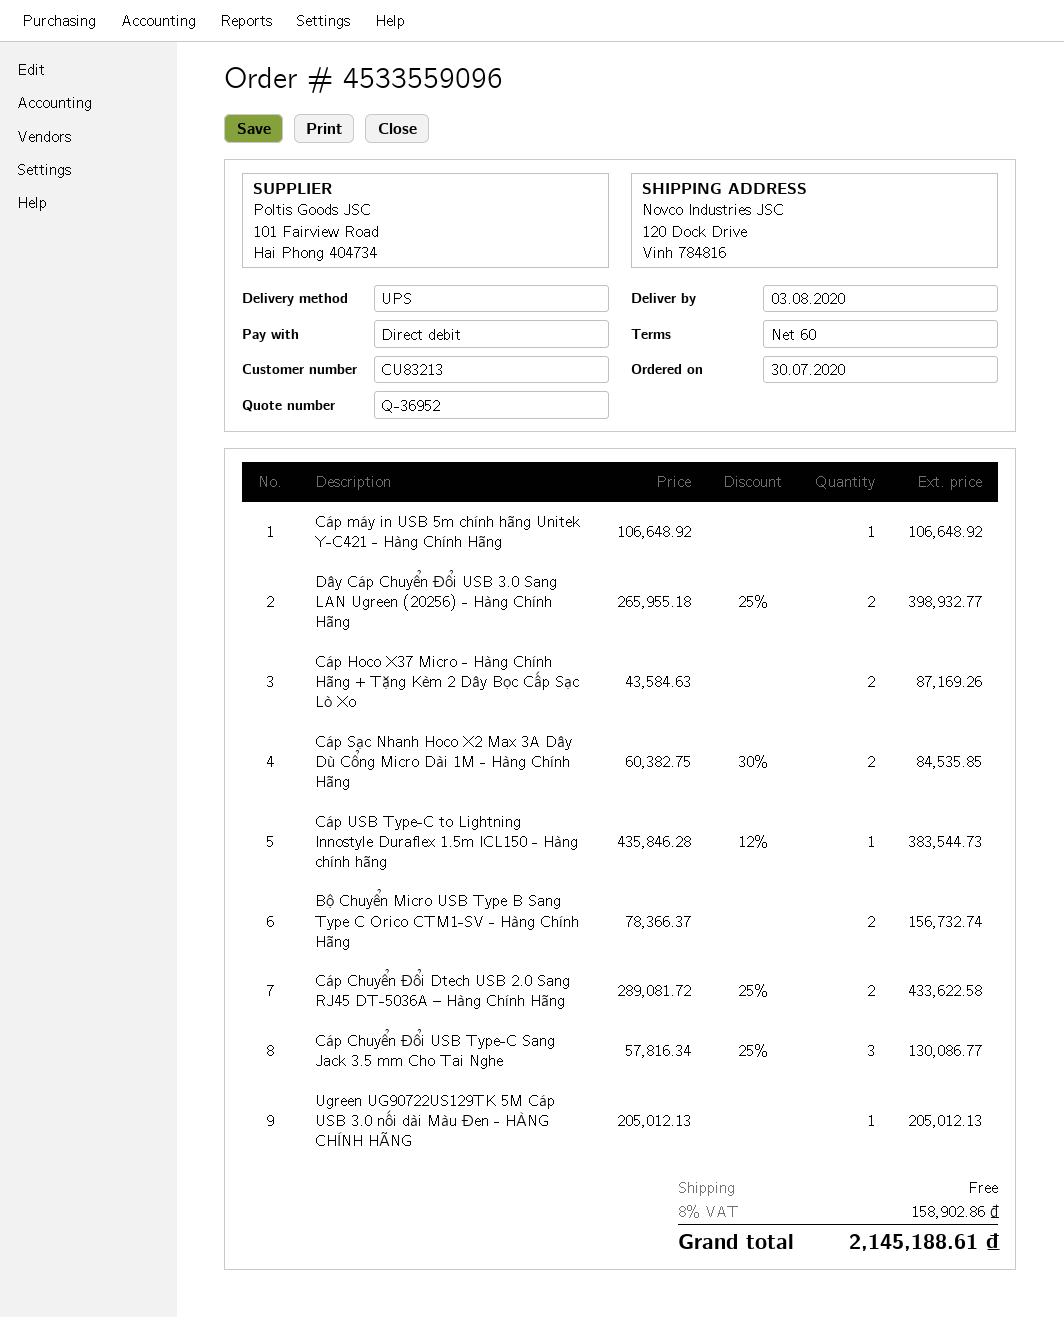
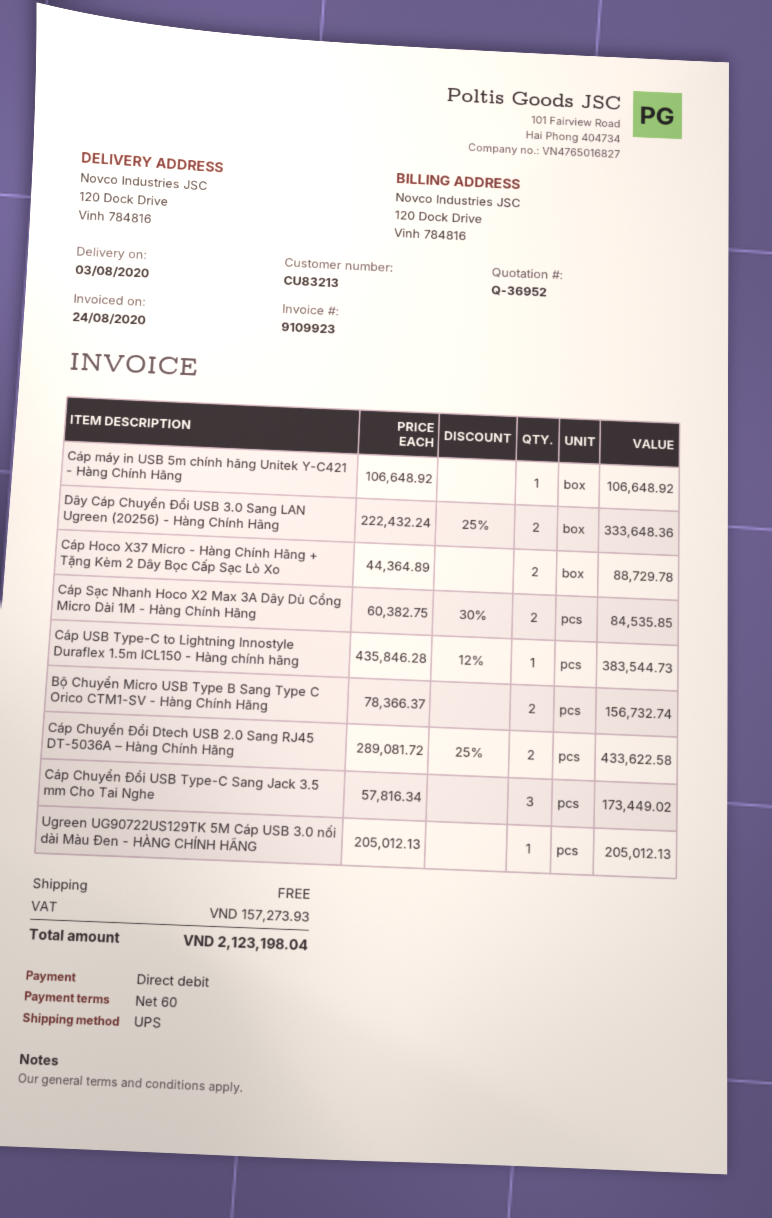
Dây Cáp Chuyển Đổi USB 3.0 Sang LAN Ugreen (20256) - Hàng Chính Hãng: 2 x 265955.18 - 25% = 398932.77 -> 2 x 222432.24 - 25% = 333648.36
Cáp Hoco X37 Micro - Hàng Chính Hãng + Tặng Kèm 2 Dây Bọc Cấp Sạc Lò Xo: 2 x 43584.63 = 87169.26 -> 2 x 44364.89 = 88729.78
Cáp Chuyển Đổi USB Type-C Sang Jack 3.5 mm Cho Tai Nghe: 3 x 57816.34 - 25% = 130086.77 -> 3 x 57816.34 = 173449.02
tax: 158902.86 -> 157273.93
total: 2145188.61 -> 2123198.04

